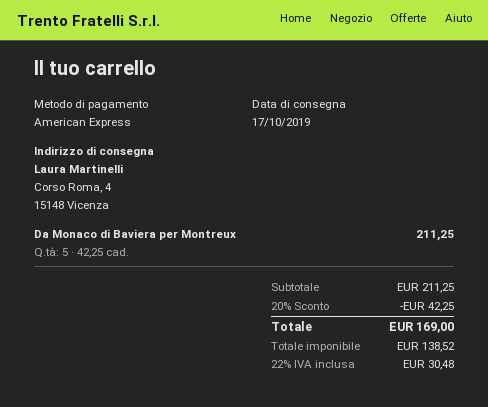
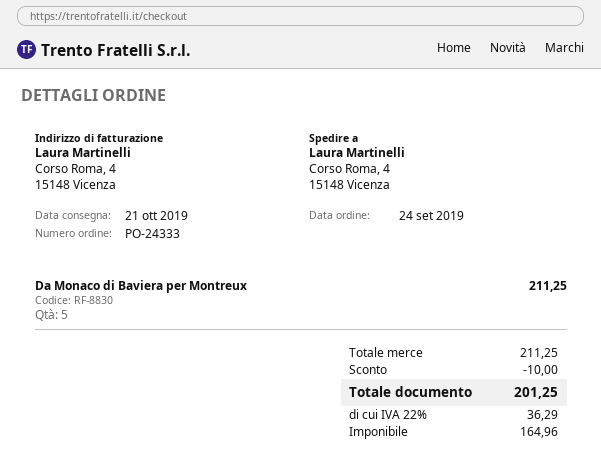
delivery date: 2019-10-17 -> 2019-10-21
discount: 42.25 -> 10.00
net: 138.52 -> 164.96
tax: 22% = 30.48 -> 22% = 36.29
total: 169.00 -> 201.25

